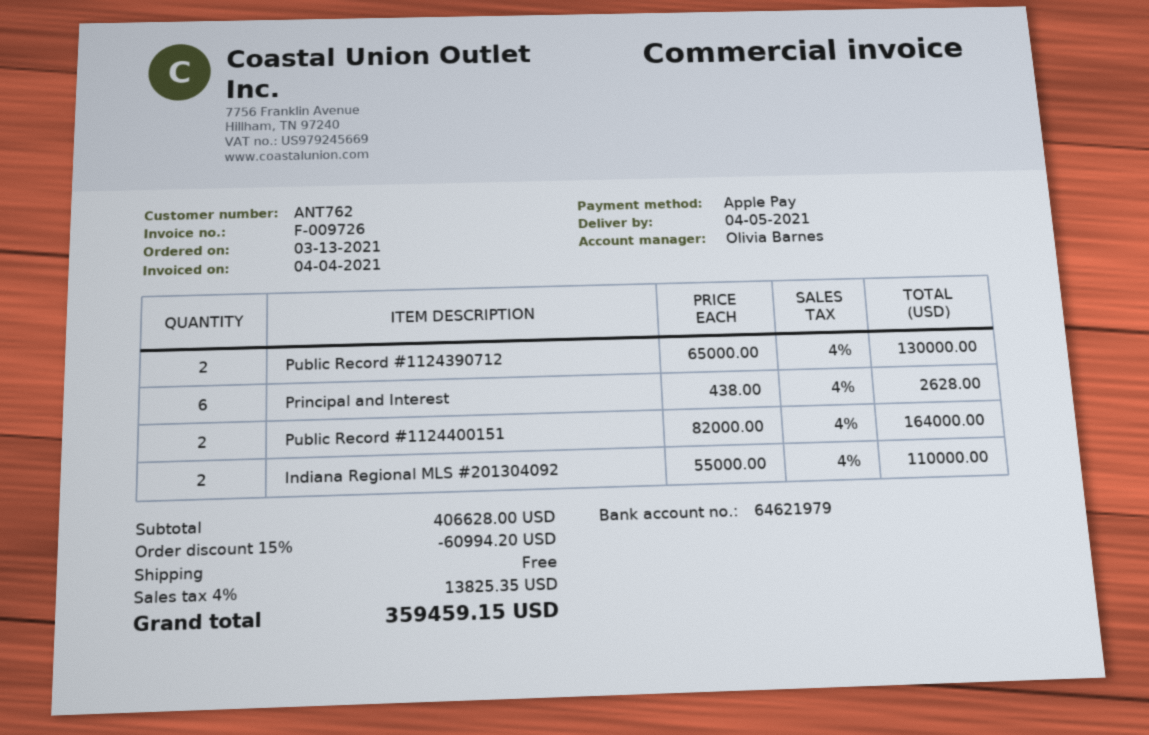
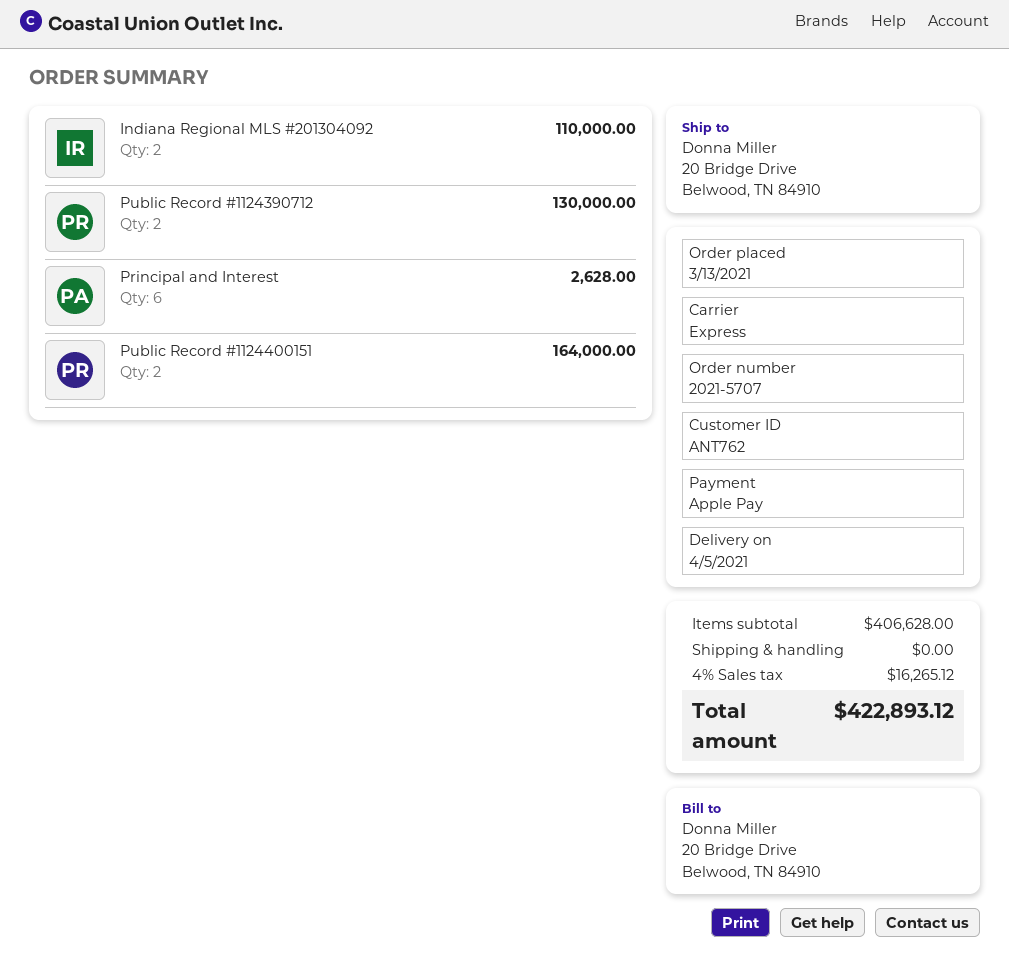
discount: 15% = 60994.20 -> none
tax: 4% = 13825.35 -> 4% = 16265.12
total: 359459.15 -> 422893.12

